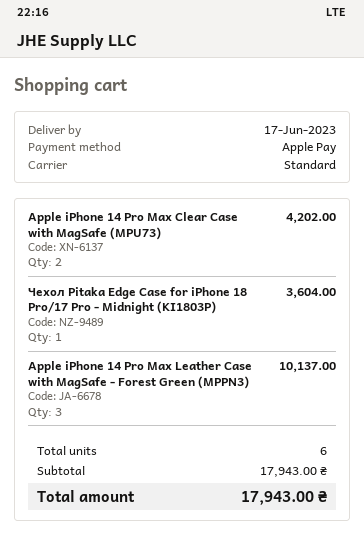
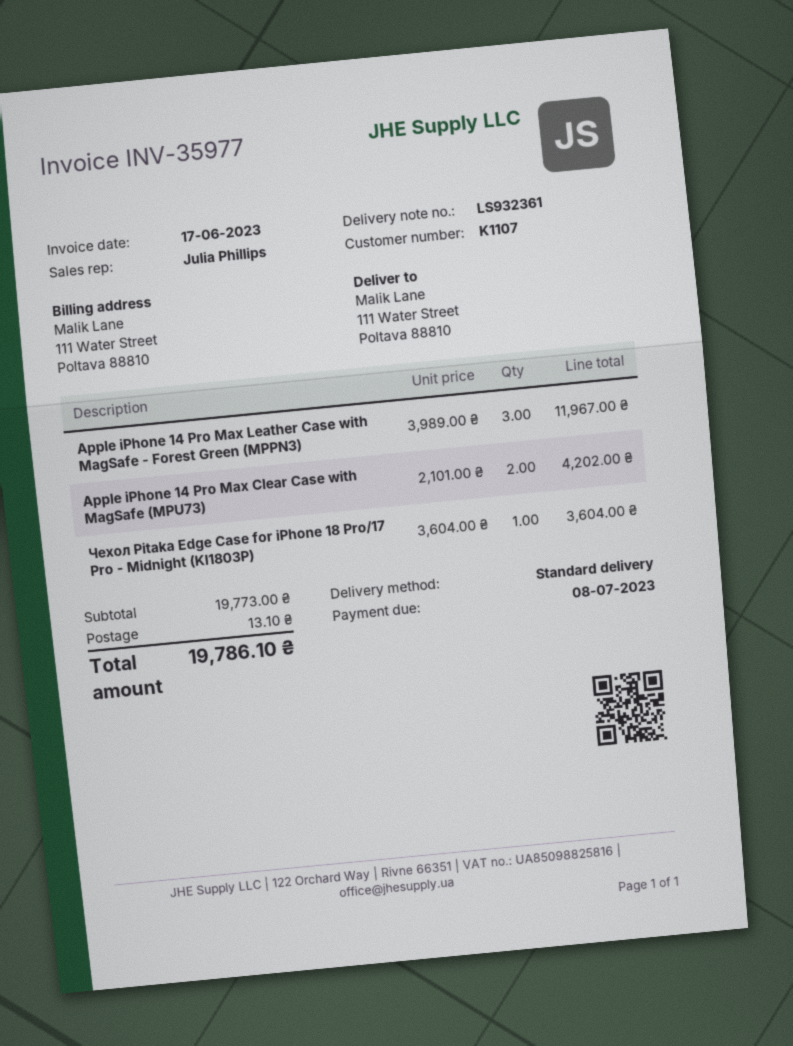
Apple iPhone 14 Pro Max Leather Case with MagSafe - Forest Green (MPPN3): 3 for 10137.00 -> 3 for 11967.00
subtotal: 17943.00 -> 19773.00
shipping: none -> 13.10
total: 17943.00 -> 19786.10

